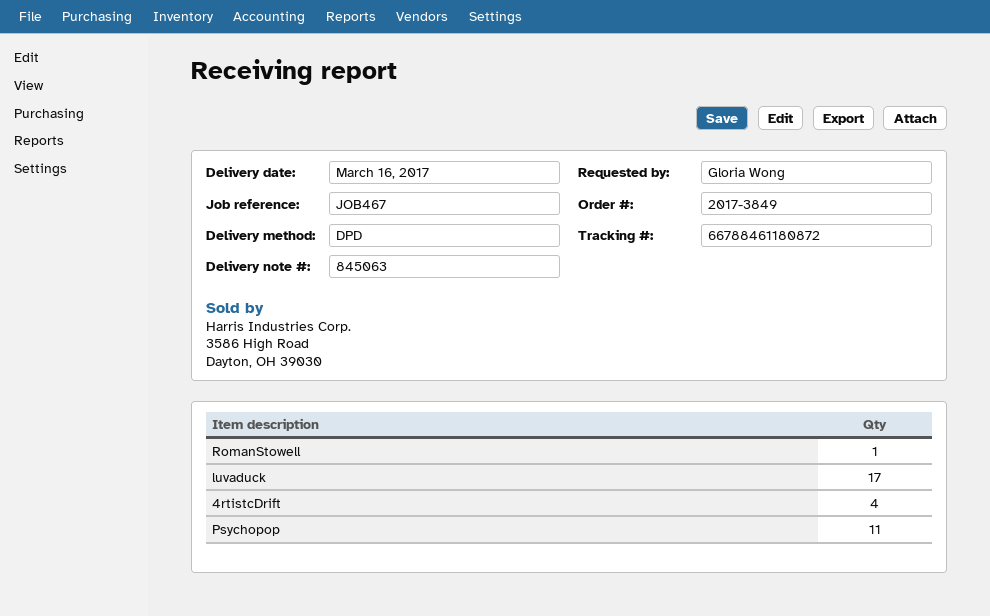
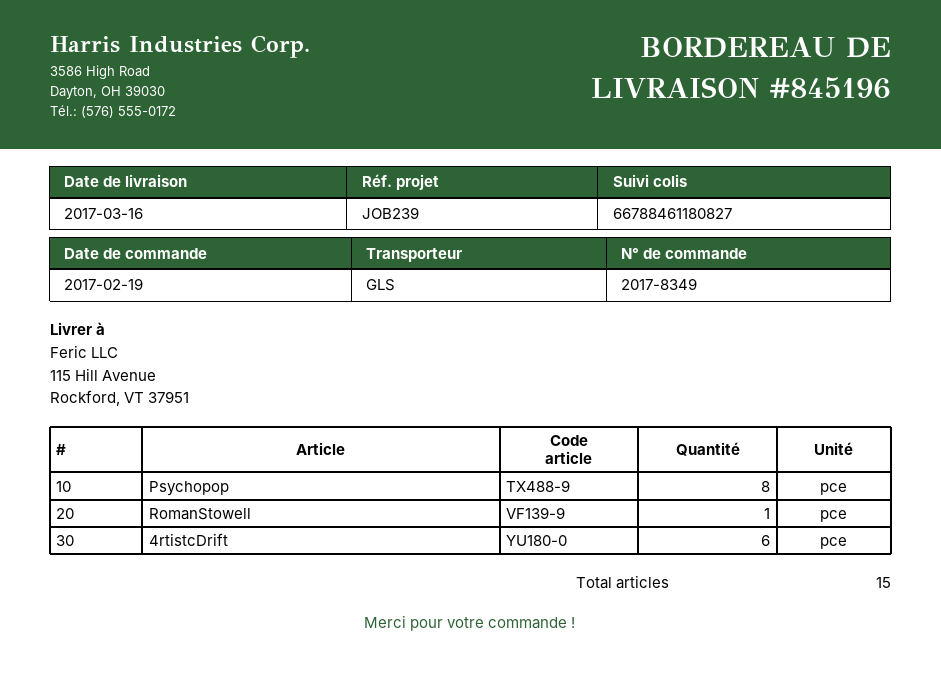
order number: 2017-3849 -> 2017-8349
delivery note number: 845063 -> 845196
reference: JOB467 -> JOB239
shipping method: DPD -> GLS
tracking number: 66788461180872 -> 66788461180827
luvaduck: 17 -> none
4rtistcDrift: 4 -> 6
Psychopop: 11 -> 8

